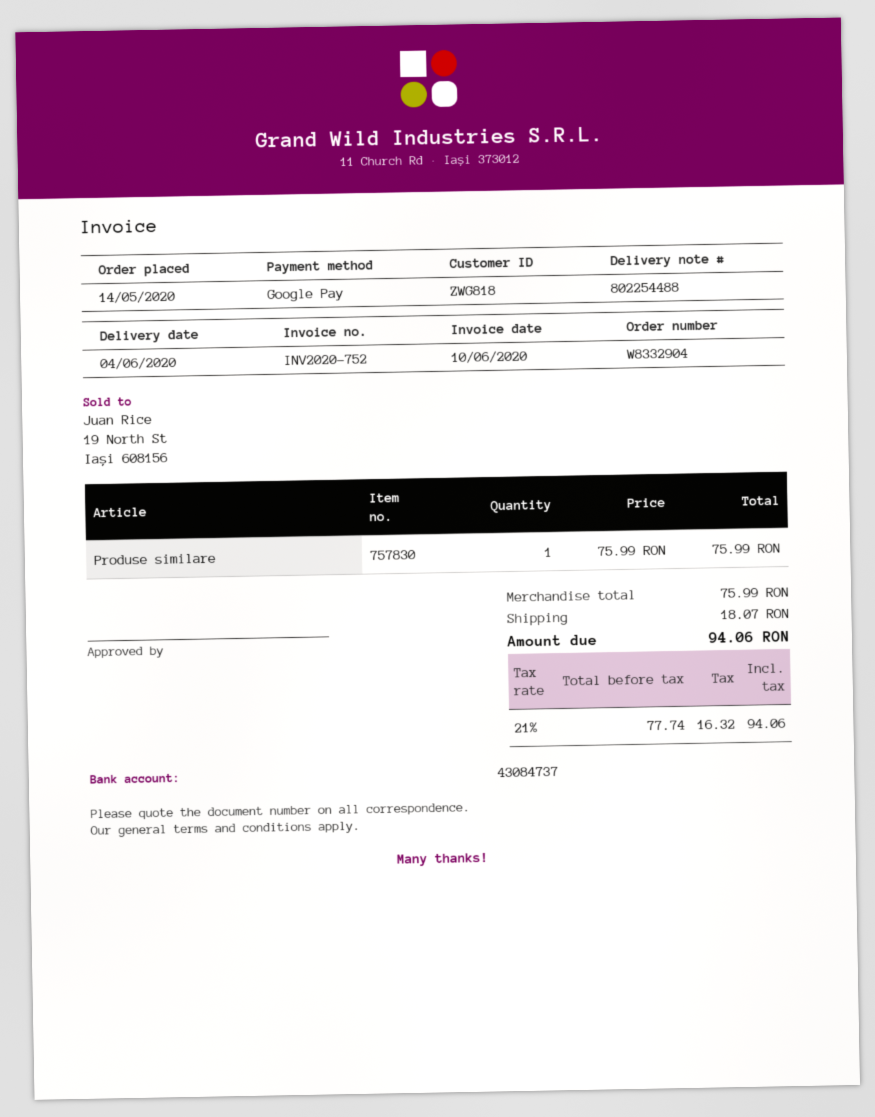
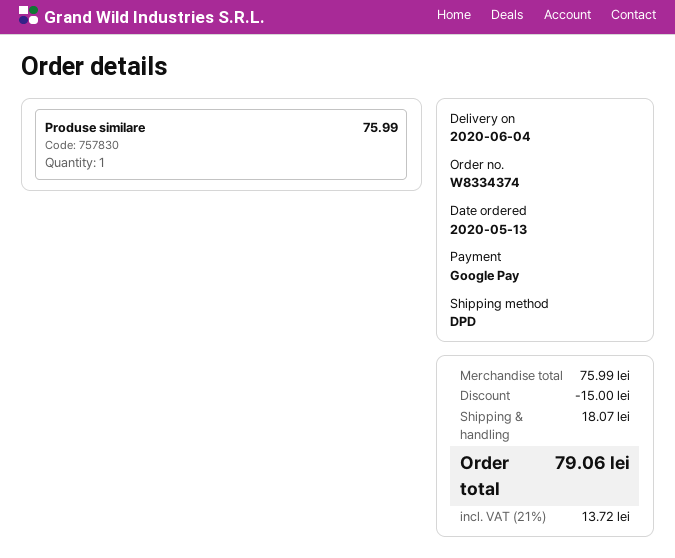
order number: W8332904 -> W8334374
order date: 2020-05-14 -> 2020-05-13
discount: none -> 15.00
tax: 21% = 16.32 -> 21% = 13.72
total: 94.06 -> 79.06

